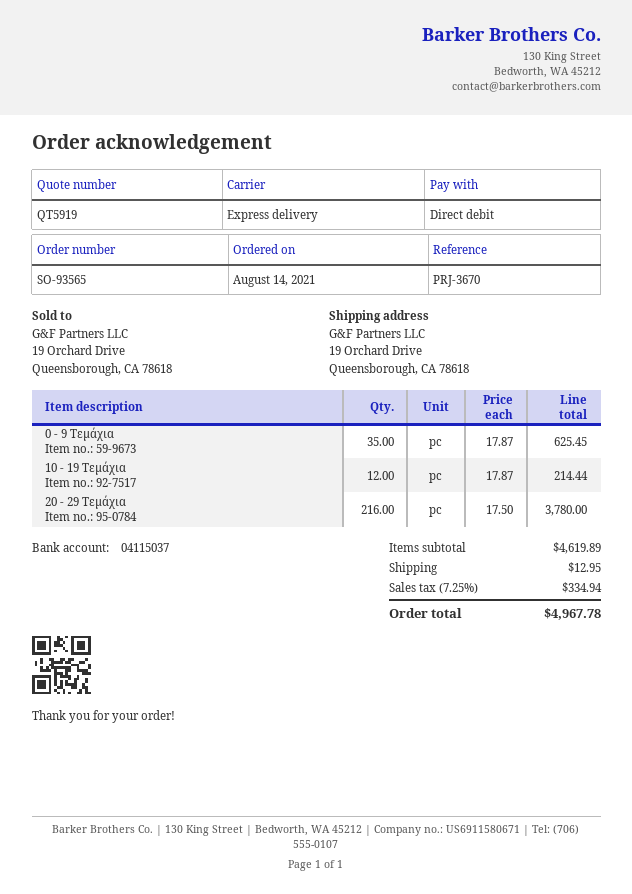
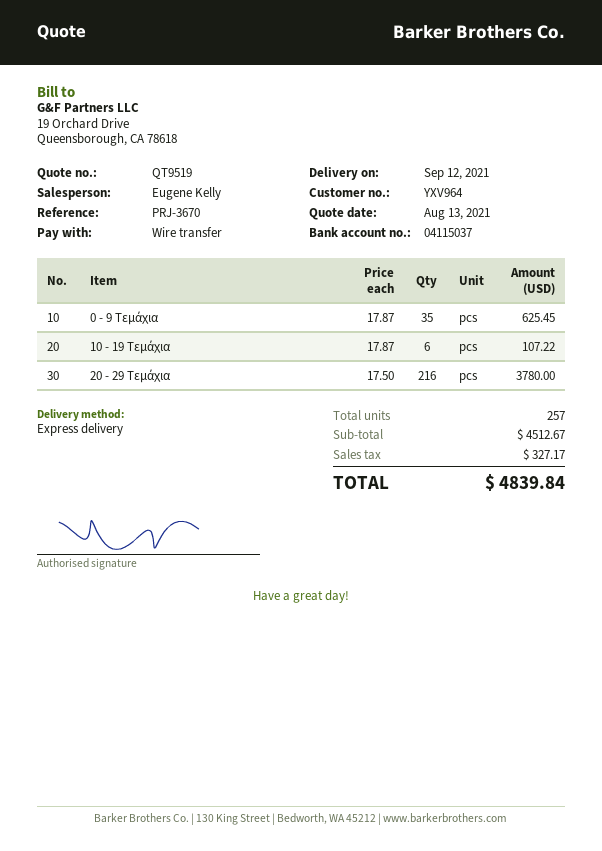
quote number: QT5919 -> QT9519
payment method: direct debit -> bank transfer
10 - 19 Τεμάχια: 12 x 17.87 = 214.44 -> 6 x 17.87 = 107.22
subtotal: 4619.89 -> 4512.67
shipping: 12.95 -> none
tax: 334.94 -> 327.17
total: 4967.78 -> 4839.84

